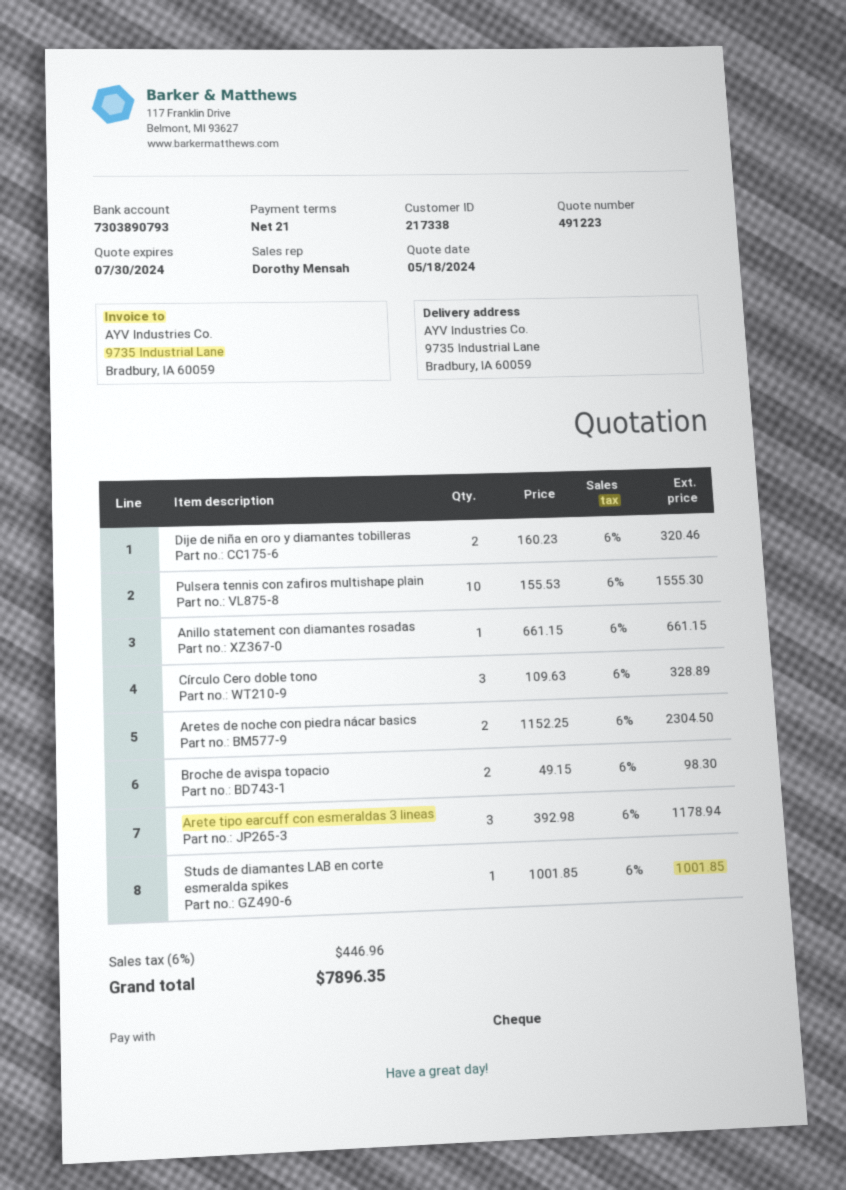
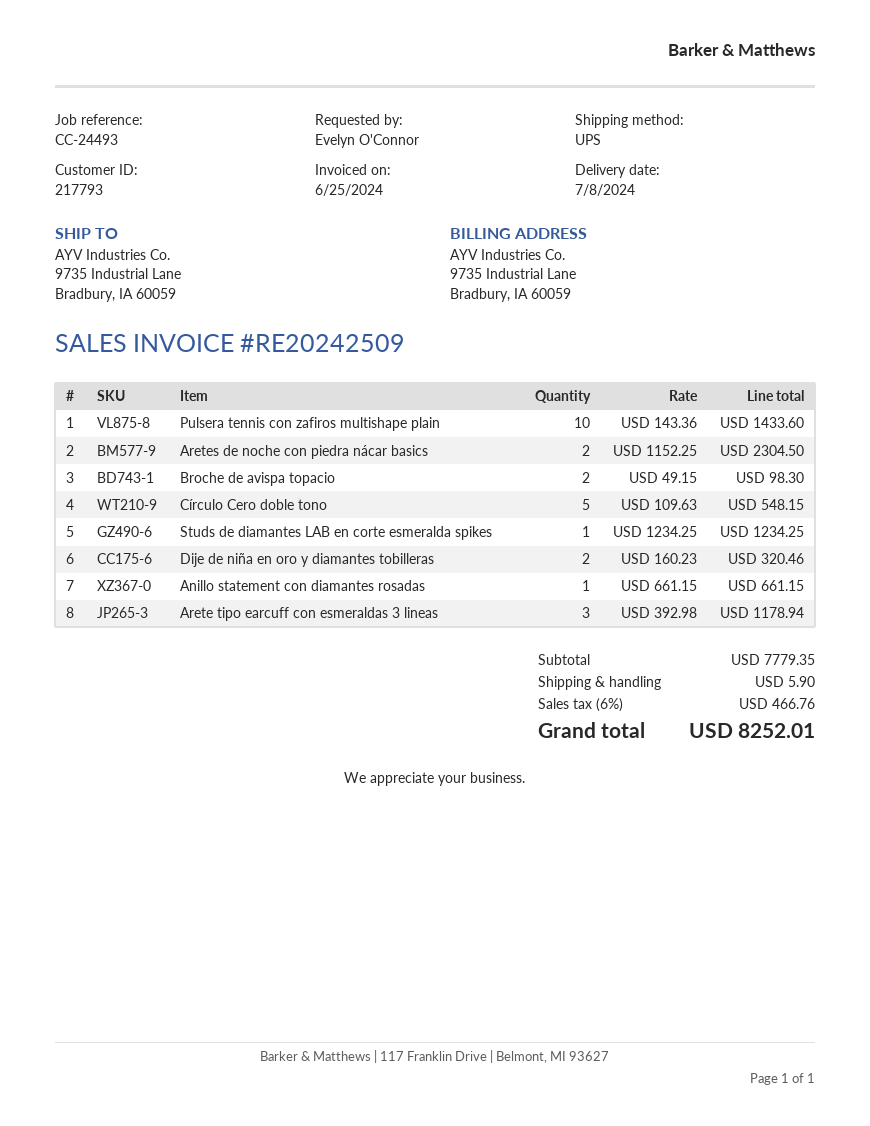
customer number: 217338 -> 217793
Pulsera tennis con zafiros multishape plain: 10 x 155.53 = 1555.30 -> 10 x 143.36 = 1433.60
Círculo Cero doble tono: 3 x 109.63 = 328.89 -> 5 x 109.63 = 548.15
Studs de diamantes LAB en corte esmeralda spikes: 1 x 1001.85 = 1001.85 -> 1 x 1234.25 = 1234.25
shipping: none -> 5.90
tax: 6% = 446.96 -> 6% = 466.76
total: 7896.35 -> 8252.01

